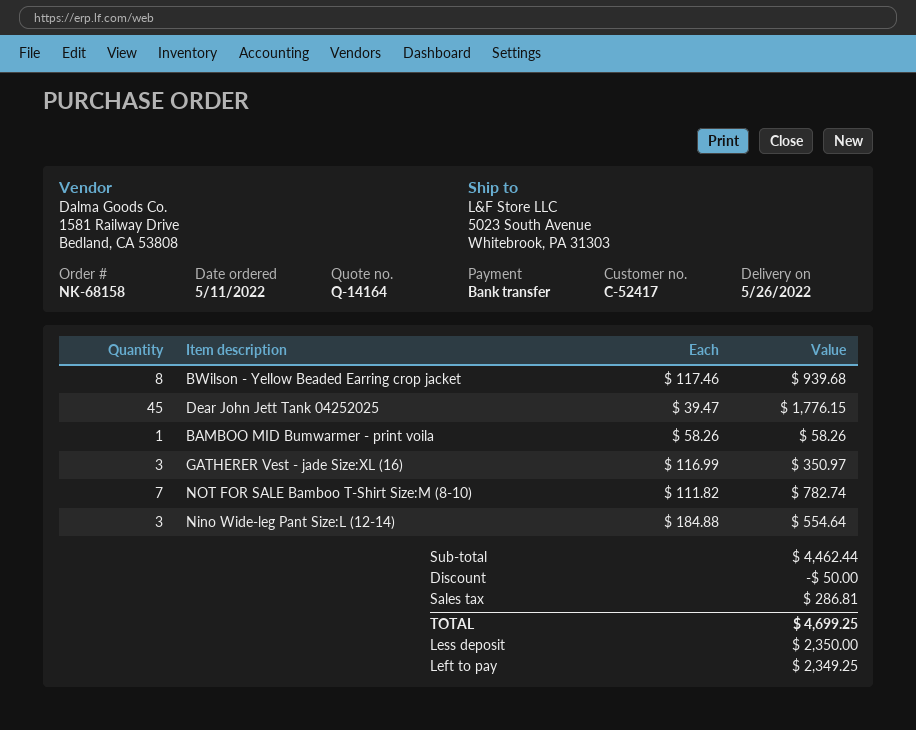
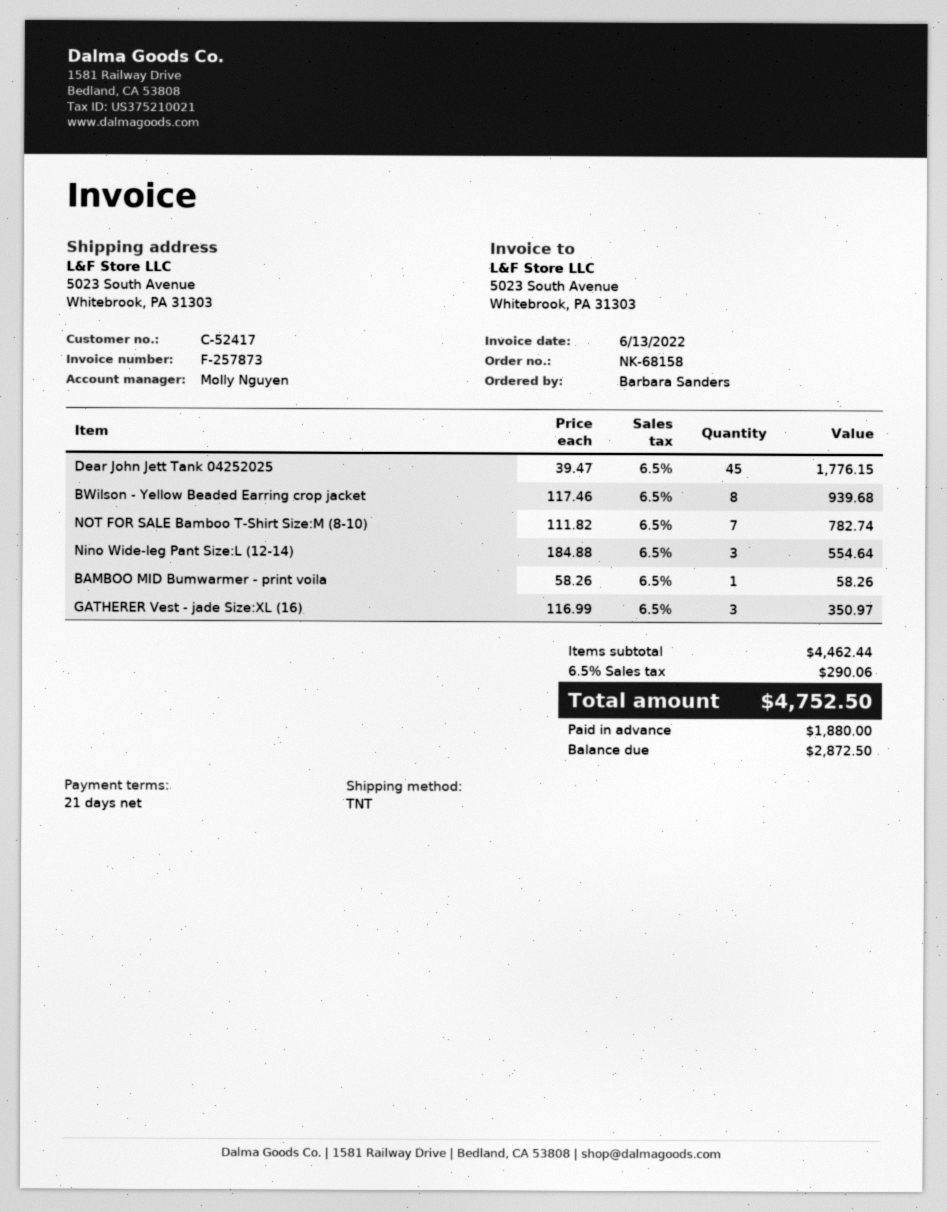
discount: 50.00 -> none
tax: 286.81 -> 290.06
total: 4699.25 -> 4752.50
deposit: 2350.00 -> 1880.00
balance: 2349.25 -> 2872.50

